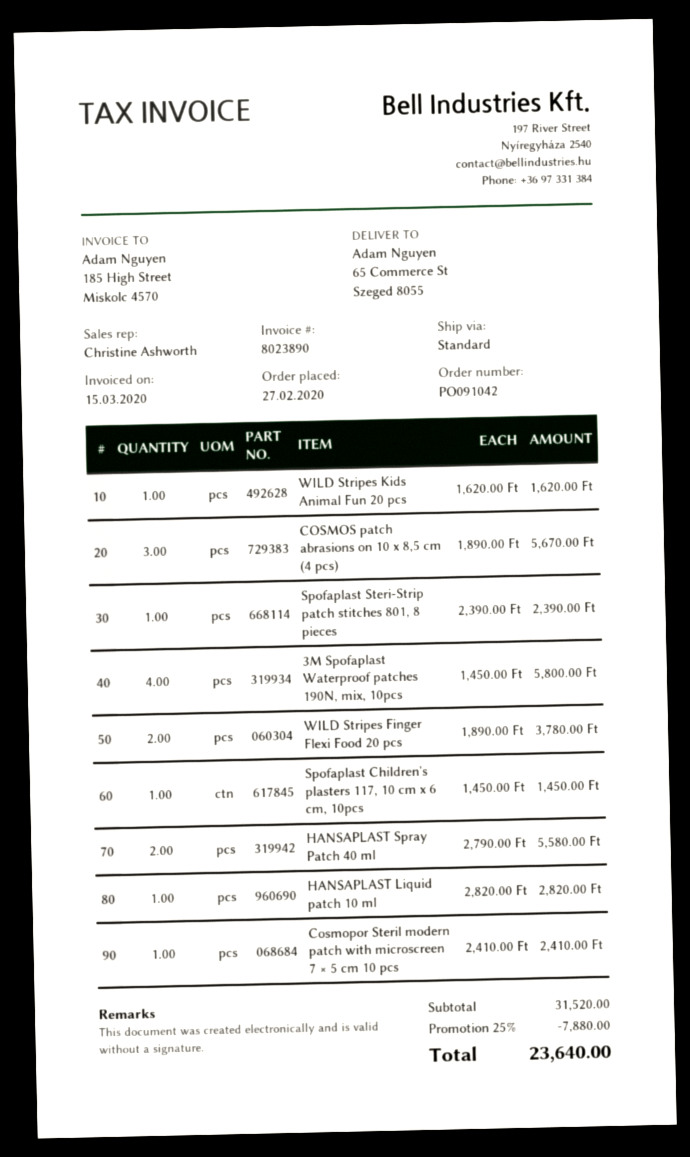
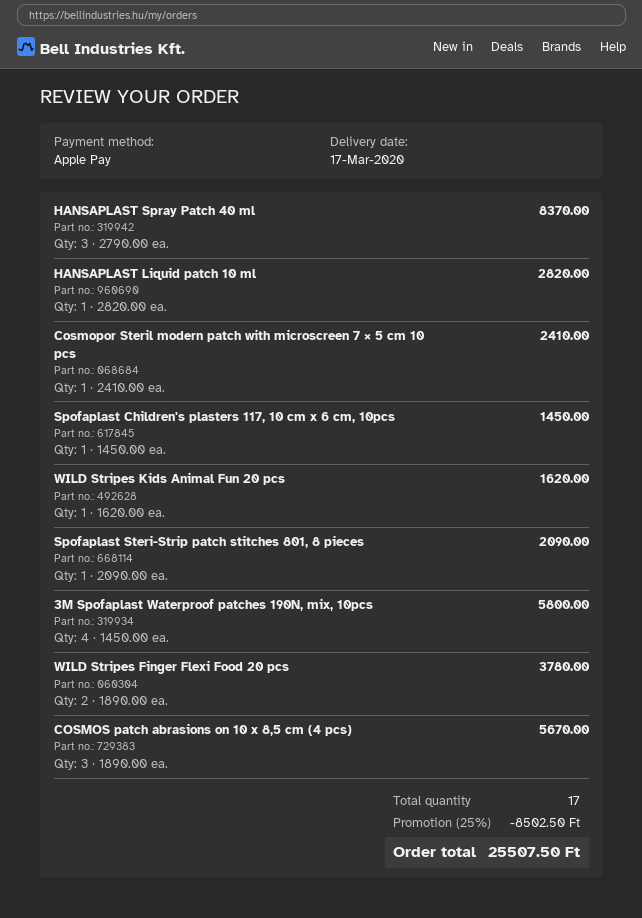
Spofaplast Steri-Strip patch stitches 801, 8 pieces: 1 x 2390.00 = 2390.00 -> 1 x 2090.00 = 2090.00
HANSAPLAST Spray Patch 40 ml: 2 x 2790.00 = 5580.00 -> 3 x 2790.00 = 8370.00
discount: 25% = 7880.00 -> 25% = 8502.50
total: 23640.00 -> 25507.50

